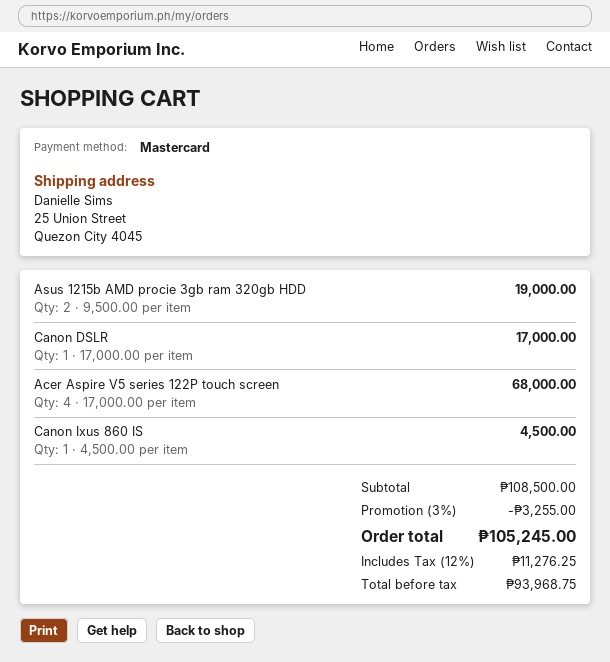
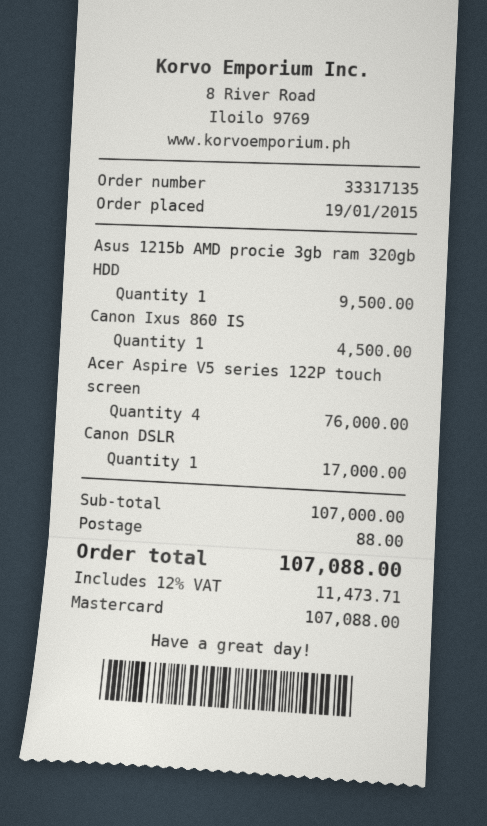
Asus 1215b AMD procie 3gb ram 320gb HDD: 2 for 19000.00 -> 1 for 9500.00
Acer Aspire V5 series 122P touch screen: 4 for 68000.00 -> 4 for 76000.00
subtotal: 108500.00 -> 107000.00
discount: 3% = 3255.00 -> none
shipping: none -> 88.00
tax: 12% = 11276.25 -> 12% = 11473.71
total: 105245.00 -> 107088.00

